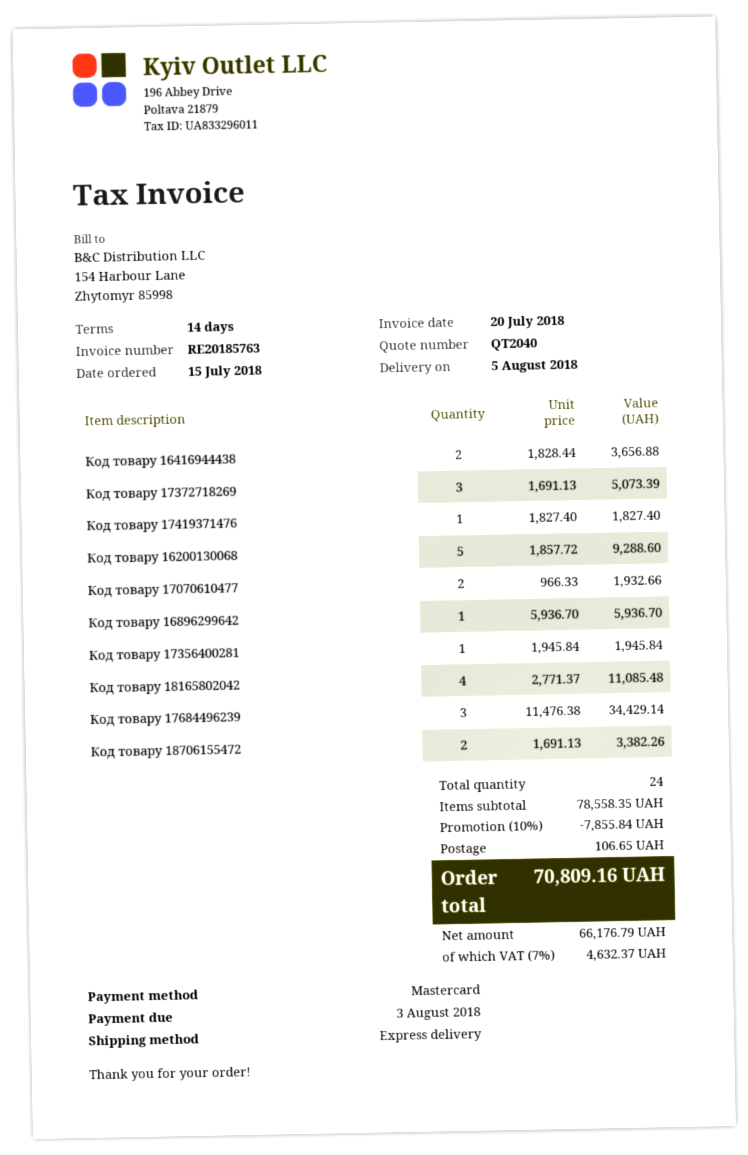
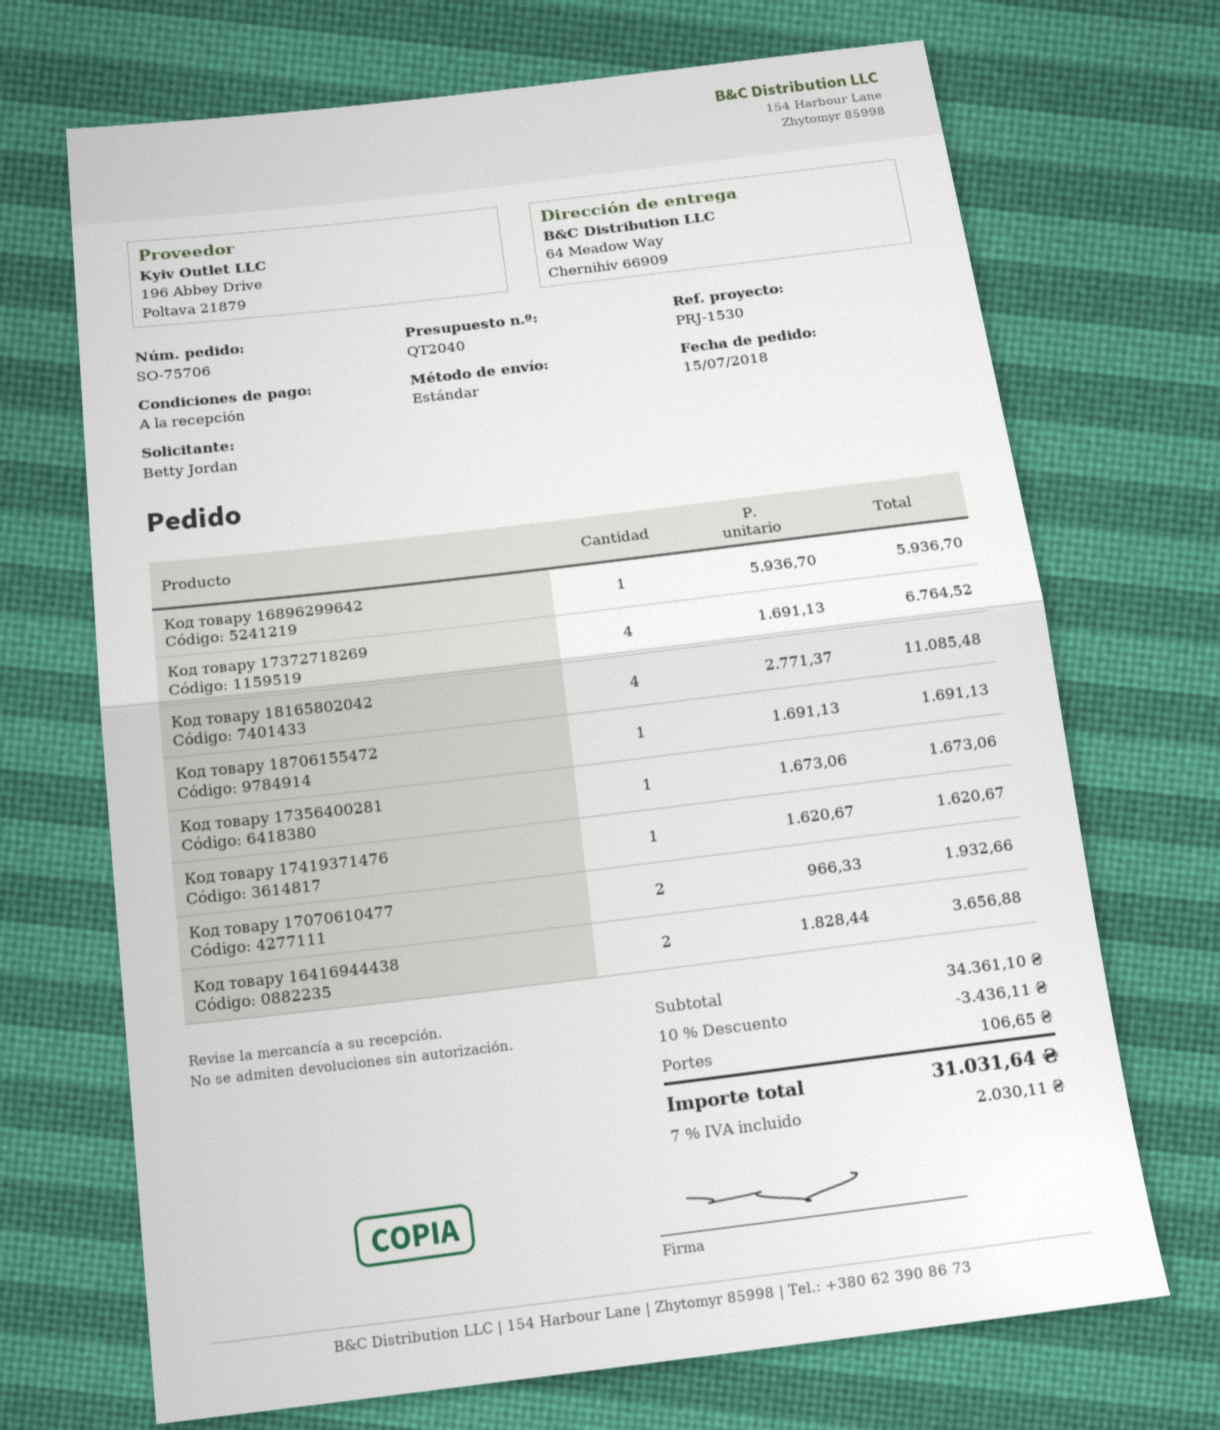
payment terms: 14 days -> on receipt
shipping method: express -> standard
Код товару 17372718269: 3 x 1691.13 = 5073.39 -> 4 x 1691.13 = 6764.52
Код товару 17419371476: 1 x 1827.40 = 1827.40 -> 1 x 1620.67 = 1620.67
Код товару 16200130068: 5 x 1857.72 = 9288.60 -> none
Код товару 17356400281: 1 x 1945.84 = 1945.84 -> 1 x 1673.06 = 1673.06
Код товару 17684496239: 3 x 11476.38 = 34429.14 -> none
Код товару 18706155472: 2 x 1691.13 = 3382.26 -> 1 x 1691.13 = 1691.13
subtotal: 78558.35 -> 34361.10
discount: 10% = 7855.84 -> 10% = 3436.11
tax: 7% = 4632.37 -> 7% = 2030.11
total: 70809.16 -> 31031.64

